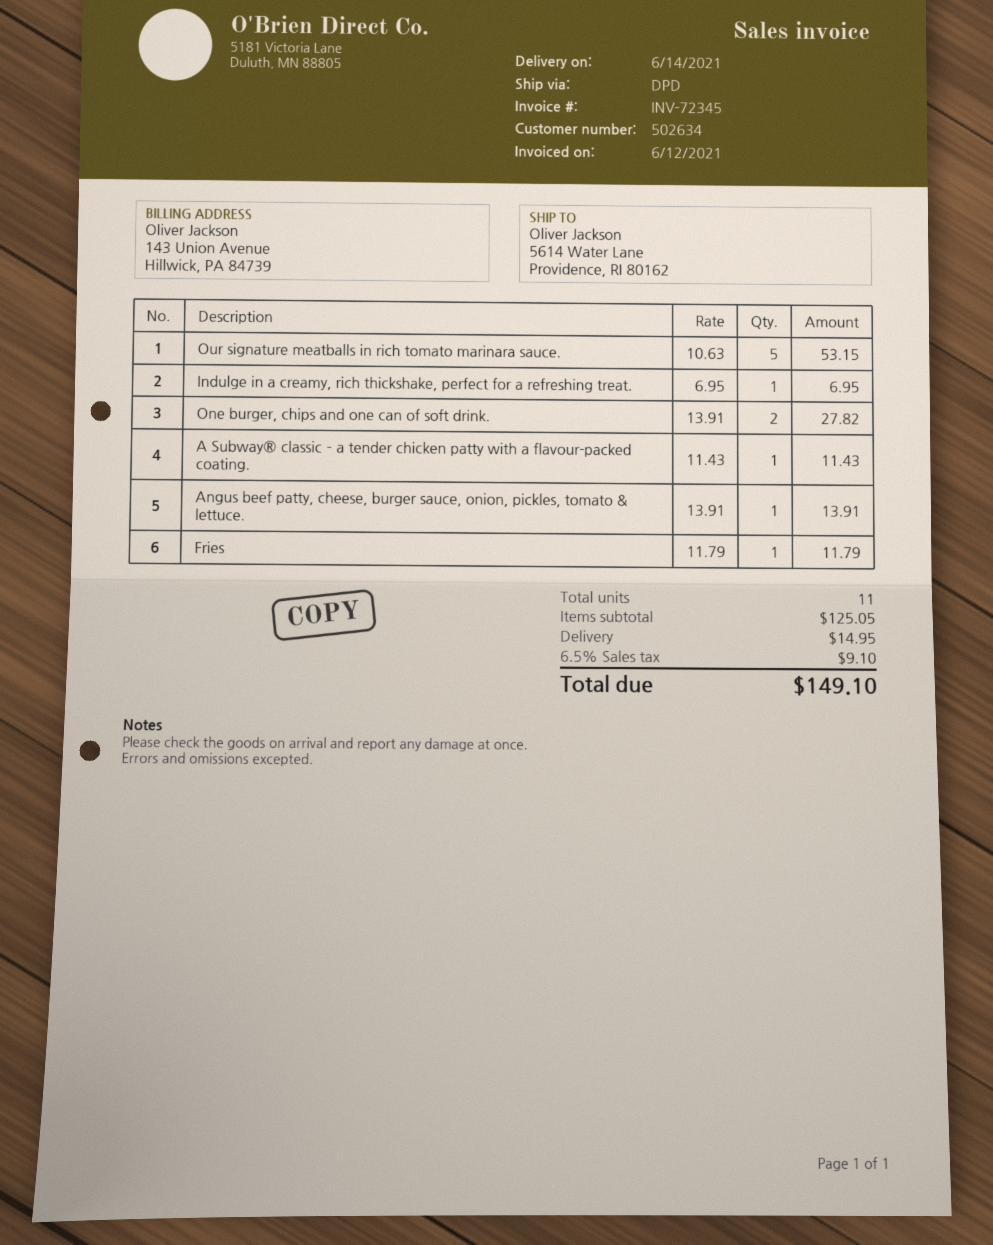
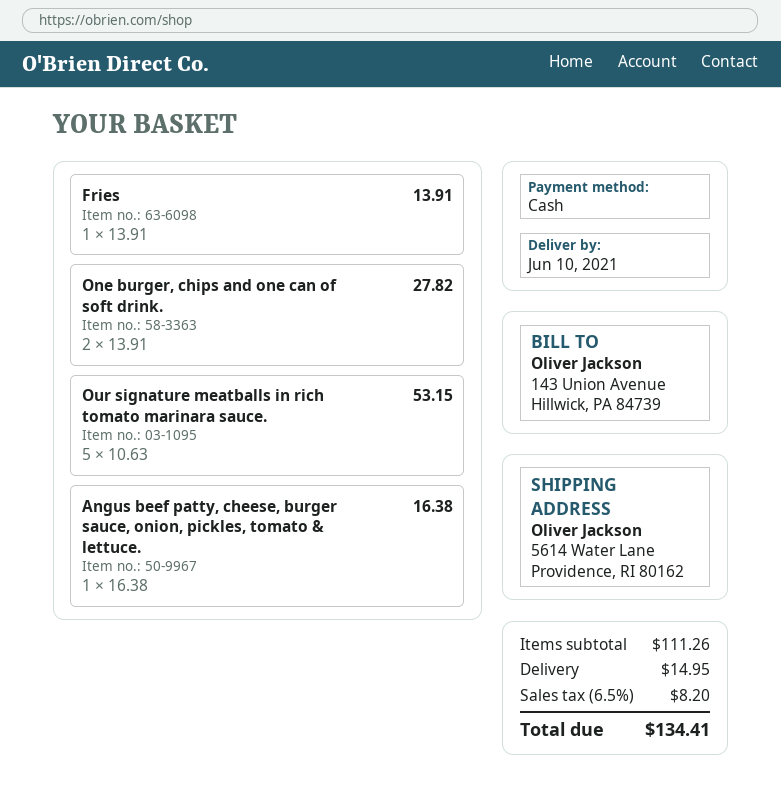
delivery date: 2021-06-14 -> 2021-06-10
Indulge in a creamy, rich thickshake, perfect for a refreshing treat.: 1 x 6.95 = 6.95 -> none
A Subway® classic – a tender chicken patty with a flavour-packed coating.: 1 x 11.43 = 11.43 -> none
Angus beef patty, cheese, burger sauce, onion, pickles, tomato & lettuce.: 1 x 13.91 = 13.91 -> 1 x 16.38 = 16.38
Fries: 1 x 11.79 = 11.79 -> 1 x 13.91 = 13.91
subtotal: 125.05 -> 111.26
tax: 6.5% = 9.10 -> 6.5% = 8.20
total: 149.10 -> 134.41

